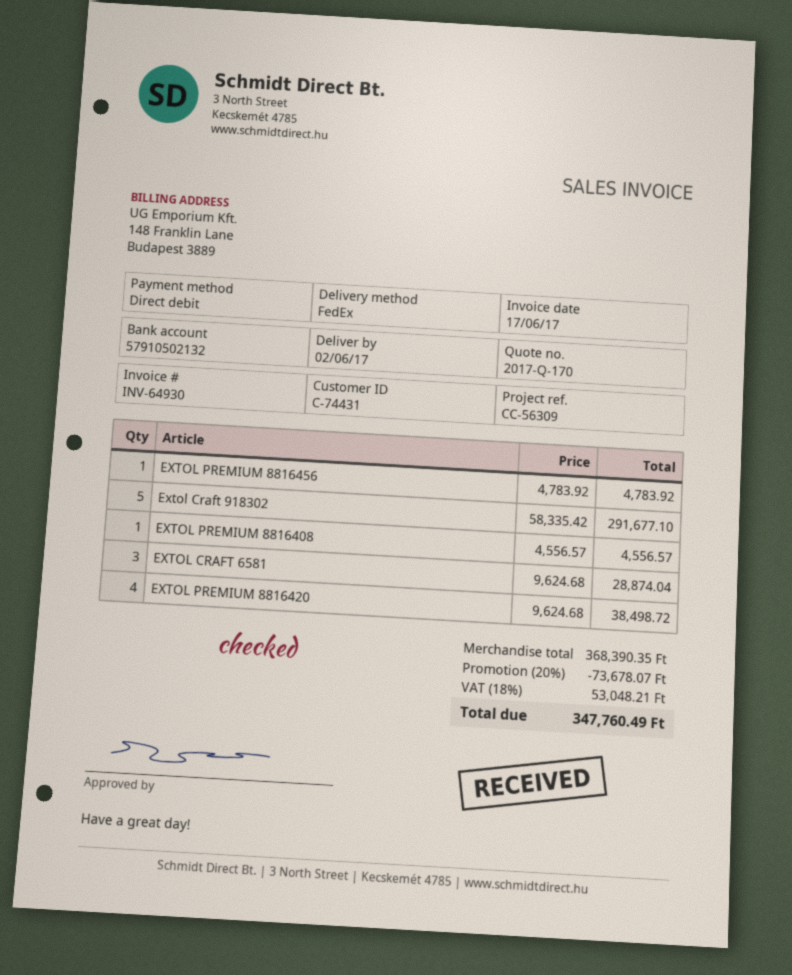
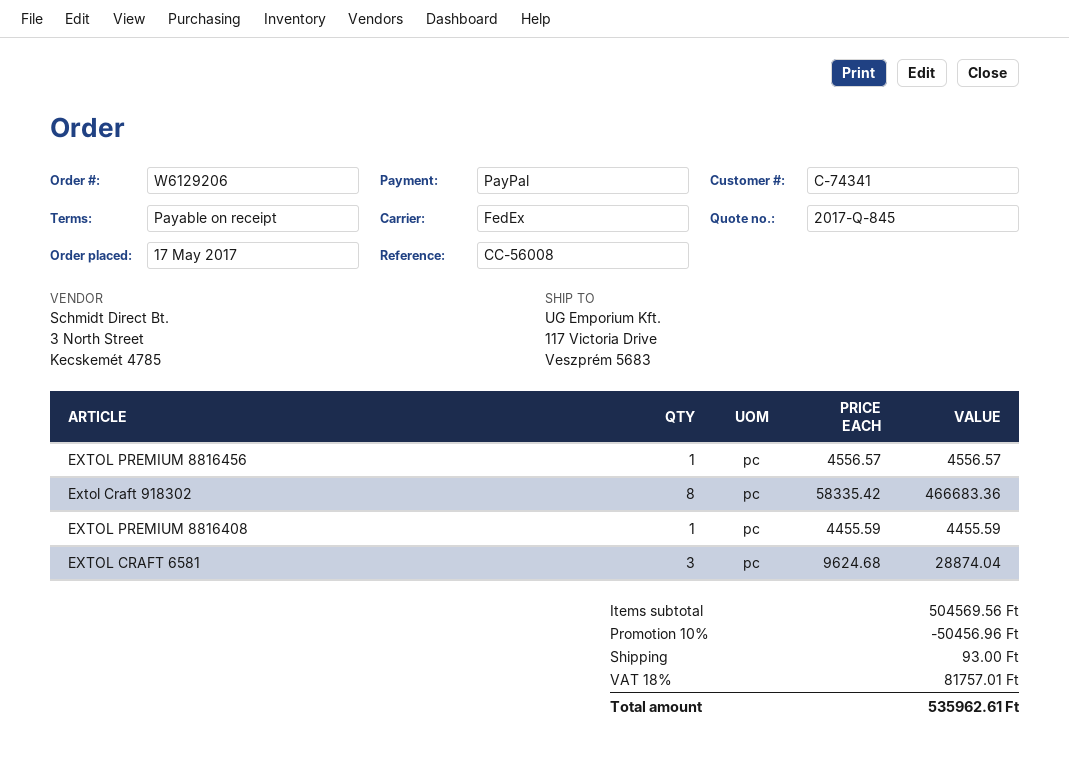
quote number: 2017-Q-170 -> 2017-Q-845
customer number: C-74431 -> C-74341
reference: CC-56309 -> CC-56008
payment method: direct debit -> PayPal
EXTOL PREMIUM 8816456: 1 x 4783.92 = 4783.92 -> 1 x 4556.57 = 4556.57
Extol Craft 918302: 5 x 58335.42 = 291677.10 -> 8 x 58335.42 = 466683.36
EXTOL PREMIUM 8816408: 1 x 4556.57 = 4556.57 -> 1 x 4455.59 = 4455.59
EXTOL PREMIUM 8816420: 4 x 9624.68 = 38498.72 -> none
subtotal: 368390.35 -> 504569.56
discount: 20% = 73678.07 -> 10% = 50456.96
shipping: none -> 93.00
tax: 18% = 53048.21 -> 18% = 81757.01
total: 347760.49 -> 535962.61

